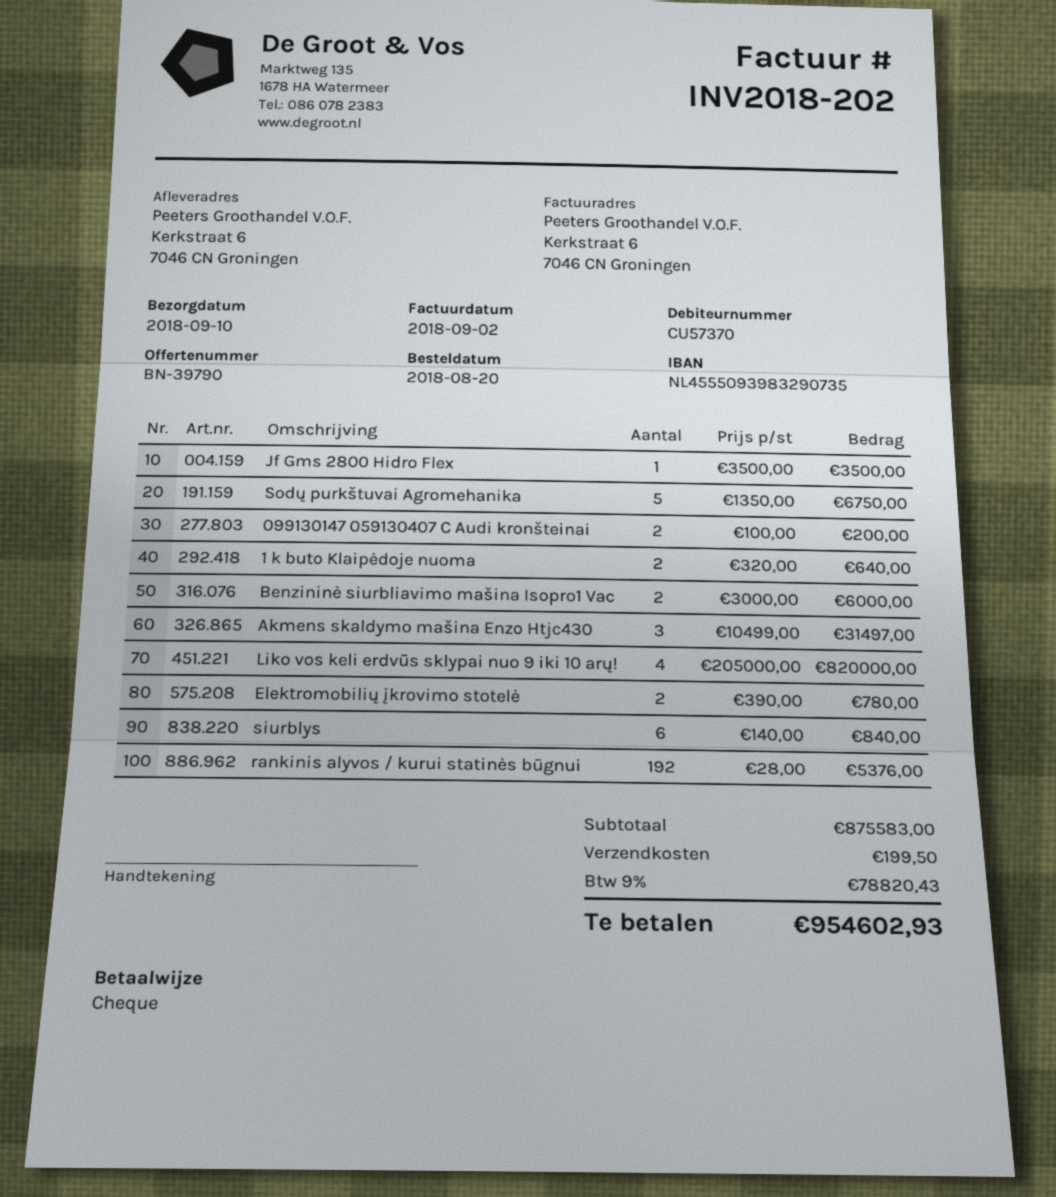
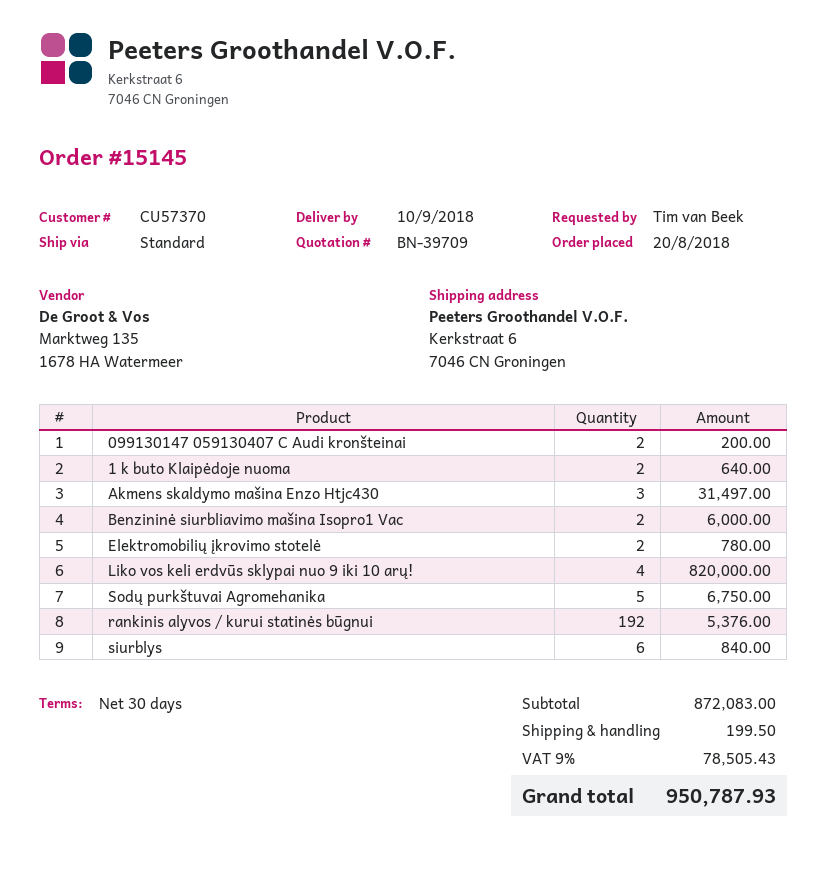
quote number: BN-39790 -> BN-39709
Jf Gms 2800 Hidro Flex: 1 for 3500.00 -> none
subtotal: 875583.00 -> 872083.00
tax: 9% = 78820.43 -> 9% = 78505.43
total: 954602.93 -> 950787.93

